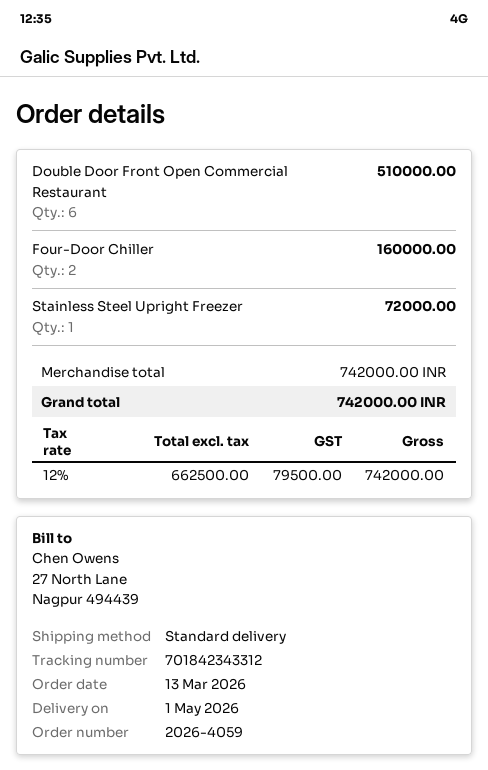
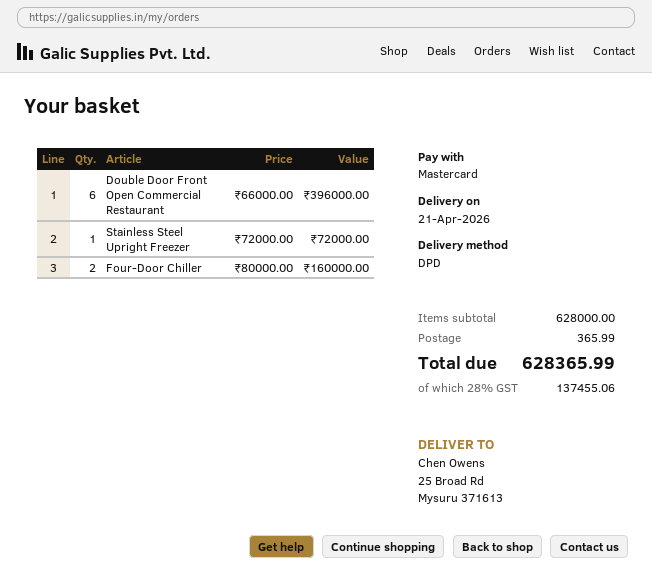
delivery date: 2026-05-01 -> 2026-04-21
shipping method: standard -> DPD
Double Door Front Open Commercial Restaurant: 6 for 510000.00 -> 6 for 396000.00
subtotal: 742000.00 -> 628000.00
shipping: none -> 365.99
tax: 12% = 79500.00 -> 28% = 137455.06
total: 742000.00 -> 628365.99

